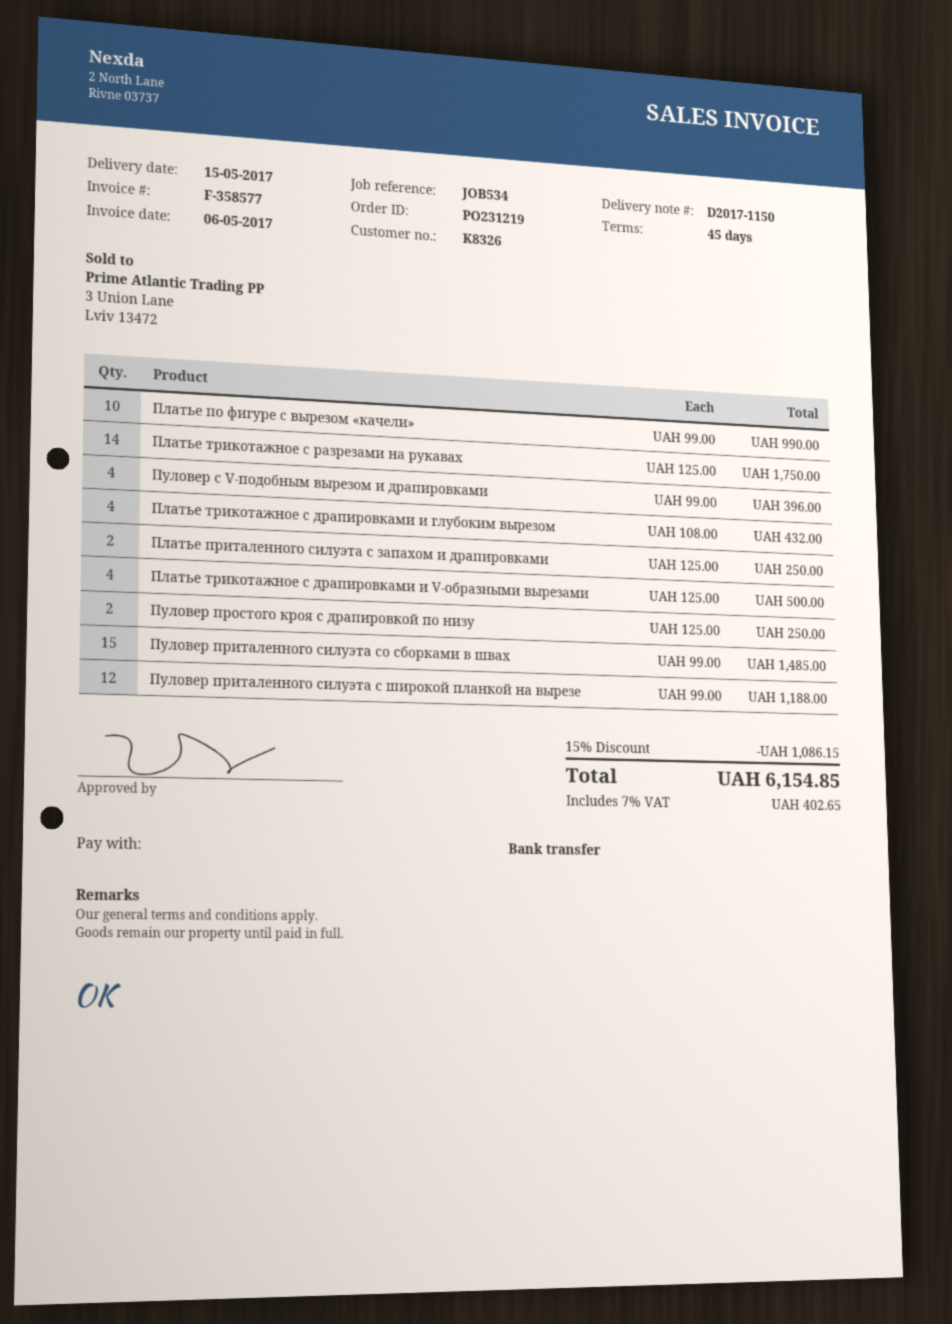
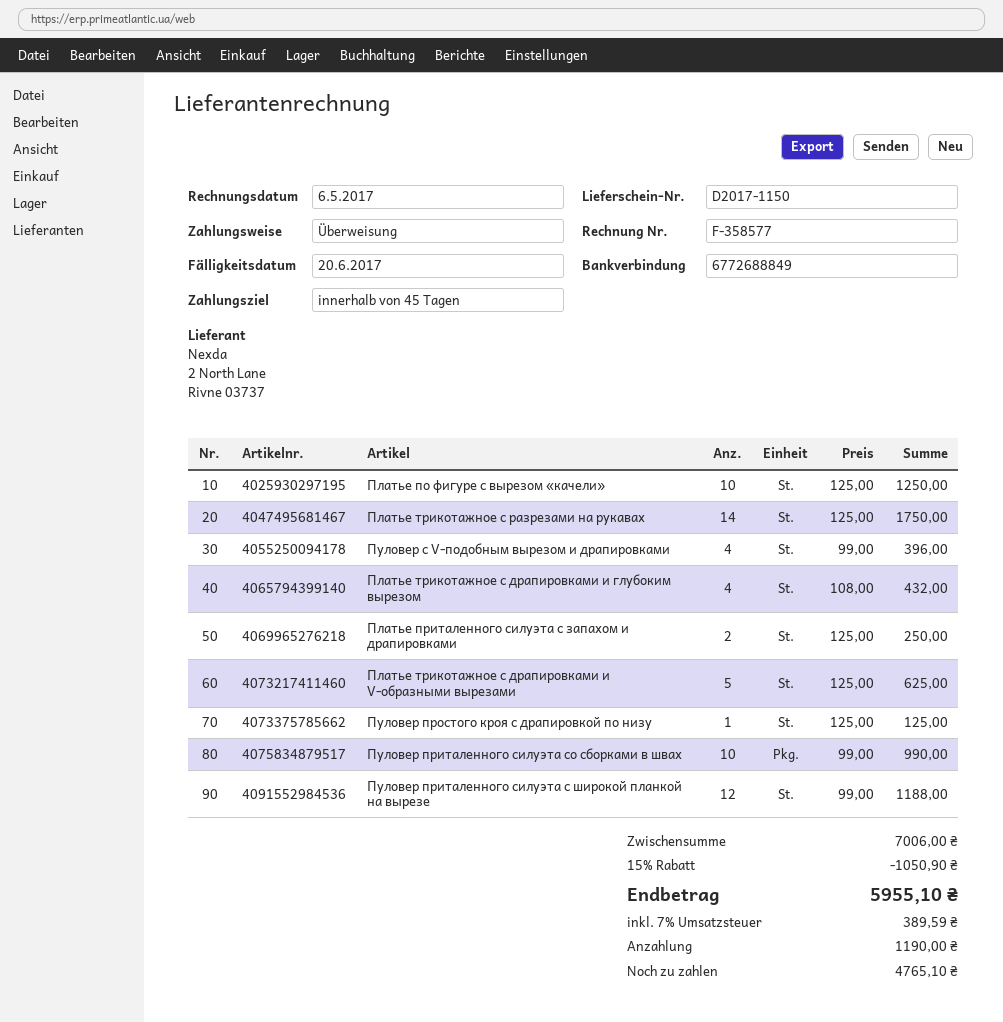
Платье по фигуре с вырезом «качели»: 10 x 99.00 = 990.00 -> 10 x 125.00 = 1250.00
Платье трикотажное с драпировками и V-образными вырезами: 4 x 125.00 = 500.00 -> 5 x 125.00 = 625.00
Пуловер простого кроя с драпировкой по низу: 2 x 125.00 = 250.00 -> 1 x 125.00 = 125.00
Пуловер приталенного силуэта со сборками в швах: 15 x 99.00 = 1485.00 -> 10 x 99.00 = 990.00
discount: 15% = 1086.15 -> 15% = 1050.90
tax: 7% = 402.65 -> 7% = 389.59
total: 6154.85 -> 5955.10

